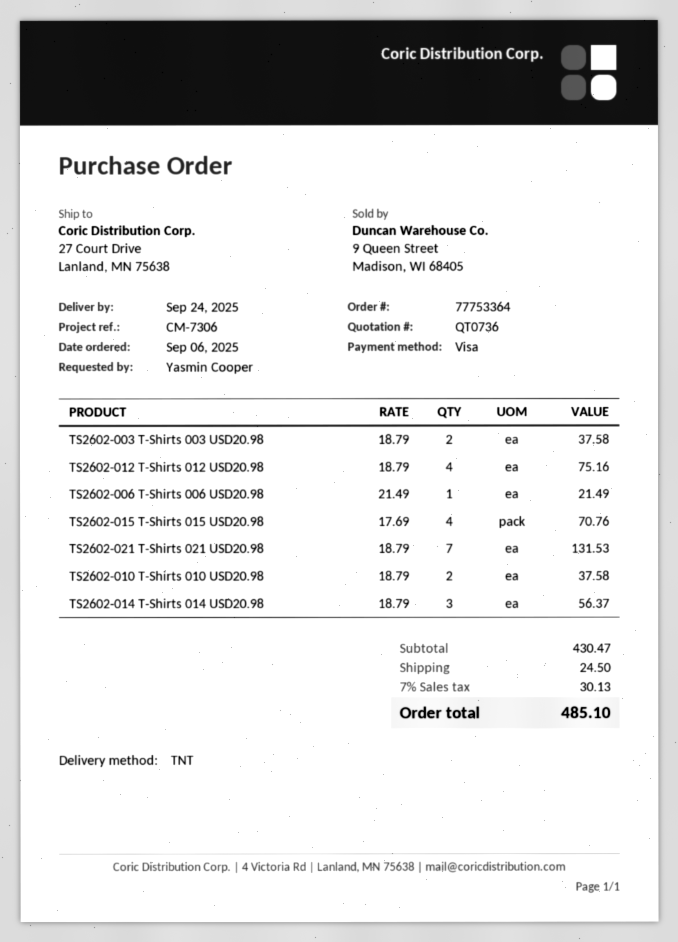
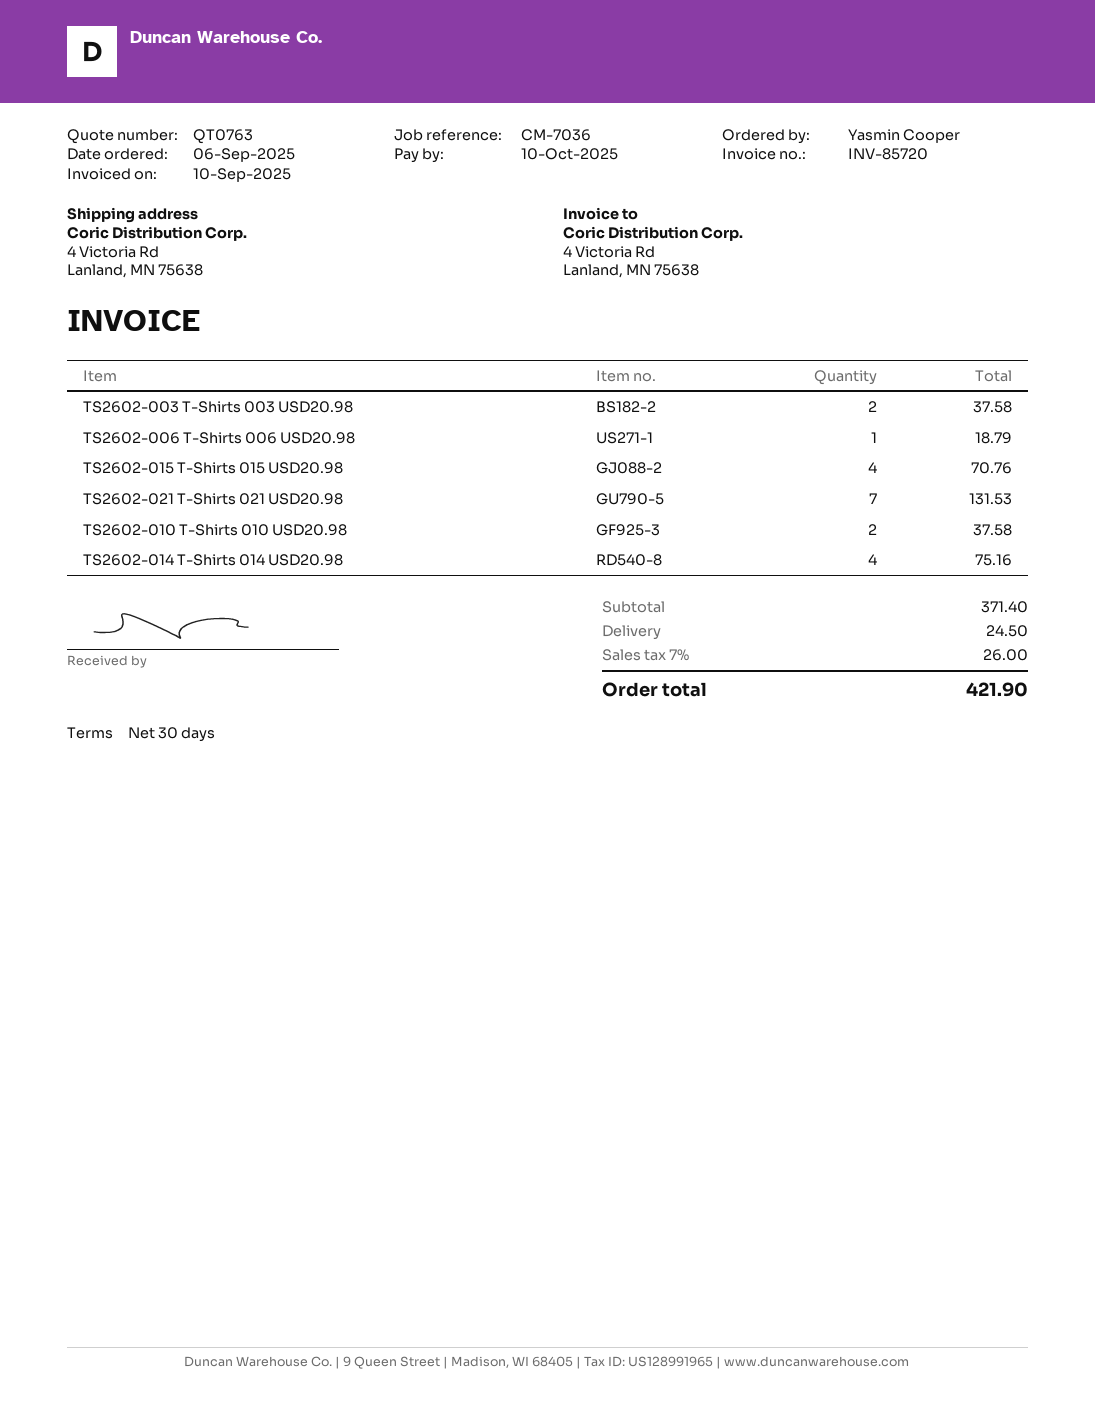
quote number: QT0736 -> QT0763
reference: CM-7306 -> CM-7036
ship to: 27 Court Drive, Lanland, MN 75638 -> 4 Victoria Rd, Lanland, MN 75638
TS2602-012 T-Shirts 012 USD20.98: 4 for 75.16 -> none
TS2602-006 T-Shirts 006 USD20.98: 1 for 21.49 -> 1 for 18.79
TS2602-014 T-Shirts 014 USD20.98: 3 for 56.37 -> 4 for 75.16
subtotal: 430.47 -> 371.40
tax: 7% = 30.13 -> 7% = 26.00
total: 485.10 -> 421.90

